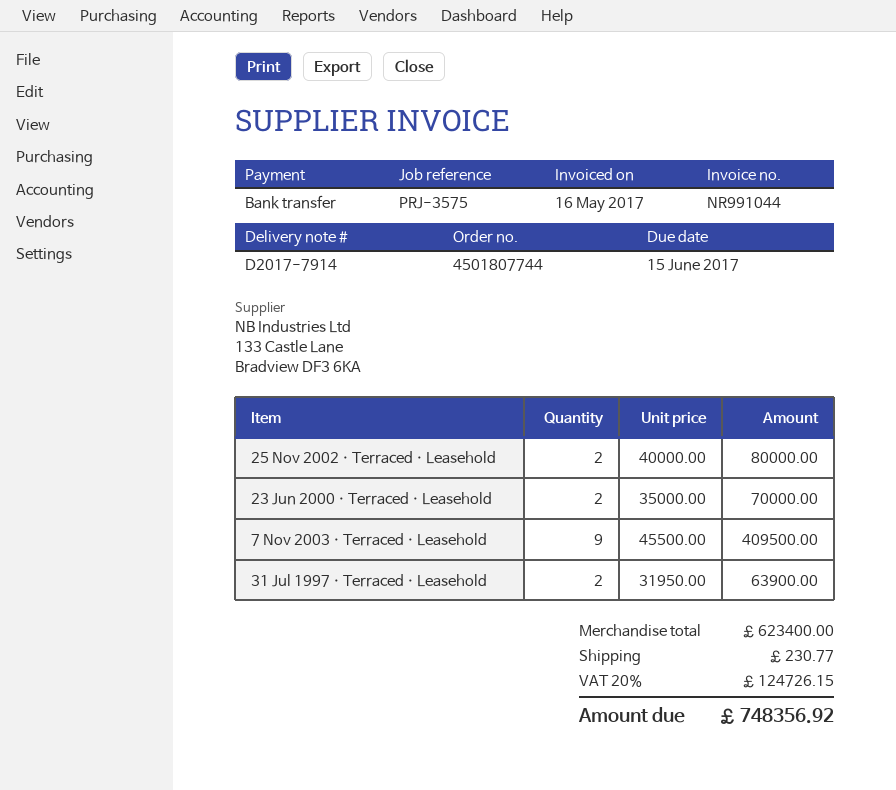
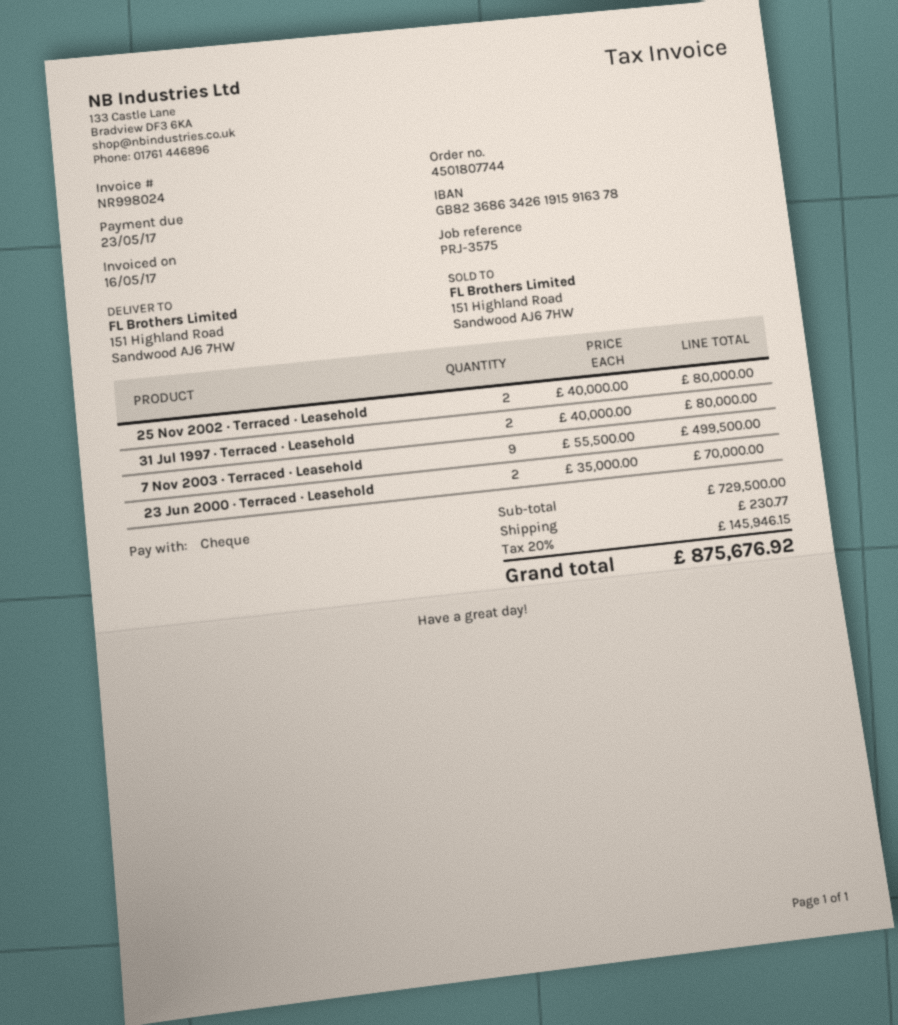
invoice number: NR991044 -> NR998024
due date: 2017-06-15 -> 2017-05-23
payment method: bank transfer -> cheque
7 Nov 2003 · Terraced · Leasehold: 9 x 45500.00 = 409500.00 -> 9 x 55500.00 = 499500.00
31 Jul 1997 · Terraced · Leasehold: 2 x 31950.00 = 63900.00 -> 2 x 40000.00 = 80000.00
subtotal: 623400.00 -> 729500.00
tax: 20% = 124726.15 -> 20% = 145946.15
total: 748356.92 -> 875676.92

